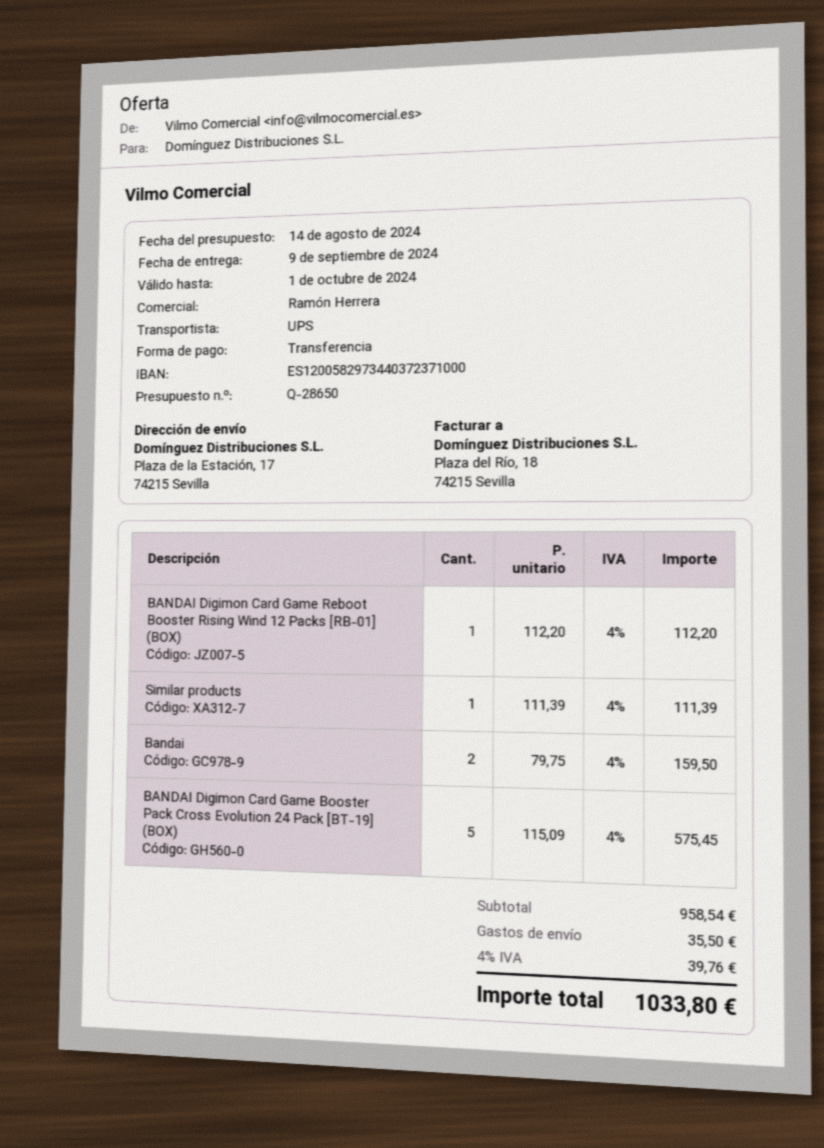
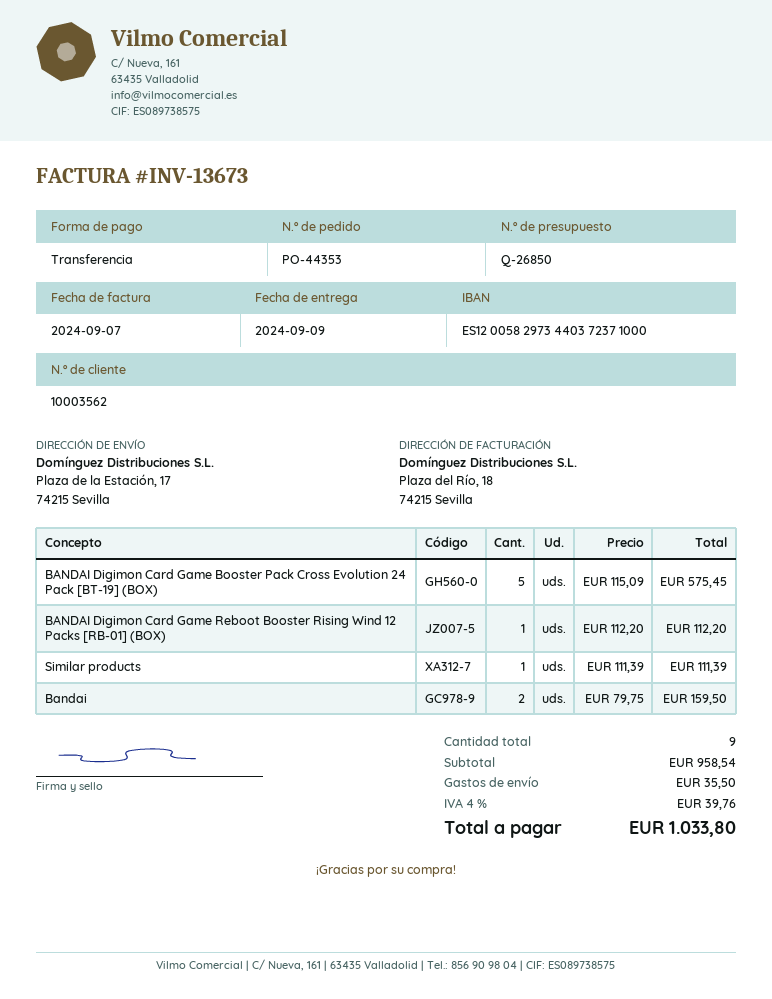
quote number: Q-28650 -> Q-26850

